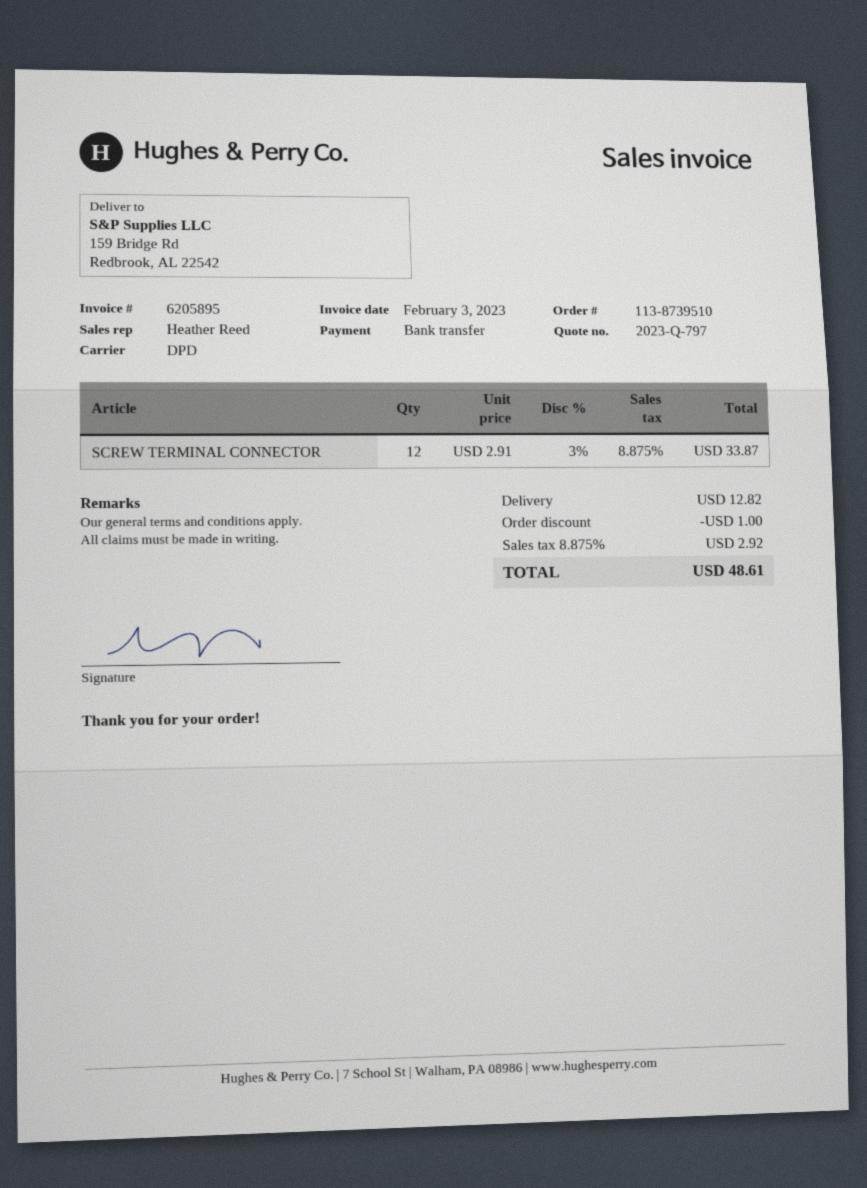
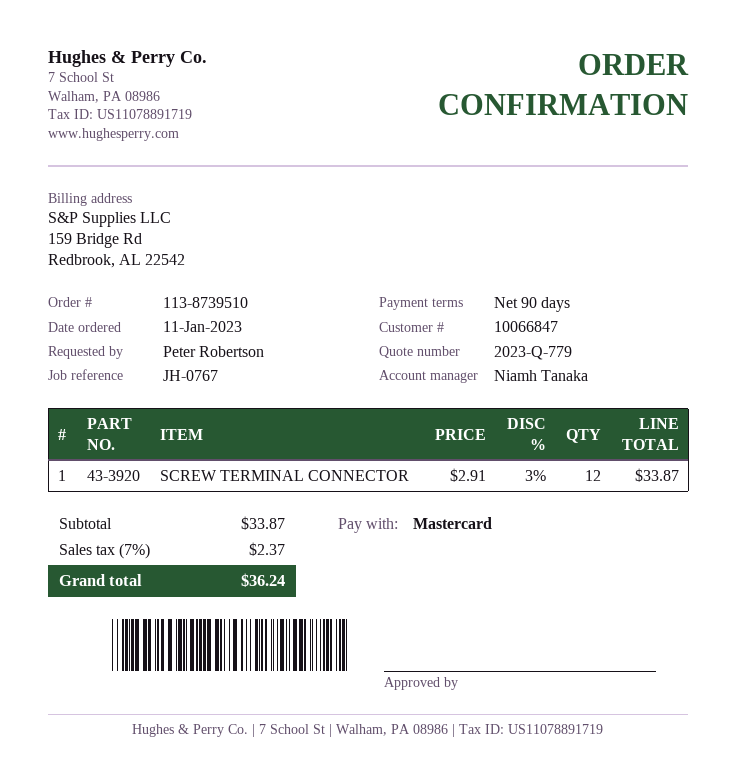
quote number: 2023-Q-797 -> 2023-Q-779
sales rep: Heather Reed -> Niamh Tanaka
payment method: bank transfer -> Mastercard
discount: 1.00 -> none
shipping: 12.82 -> none
tax: 8.875% = 2.92 -> 7% = 2.37
total: 48.61 -> 36.24

